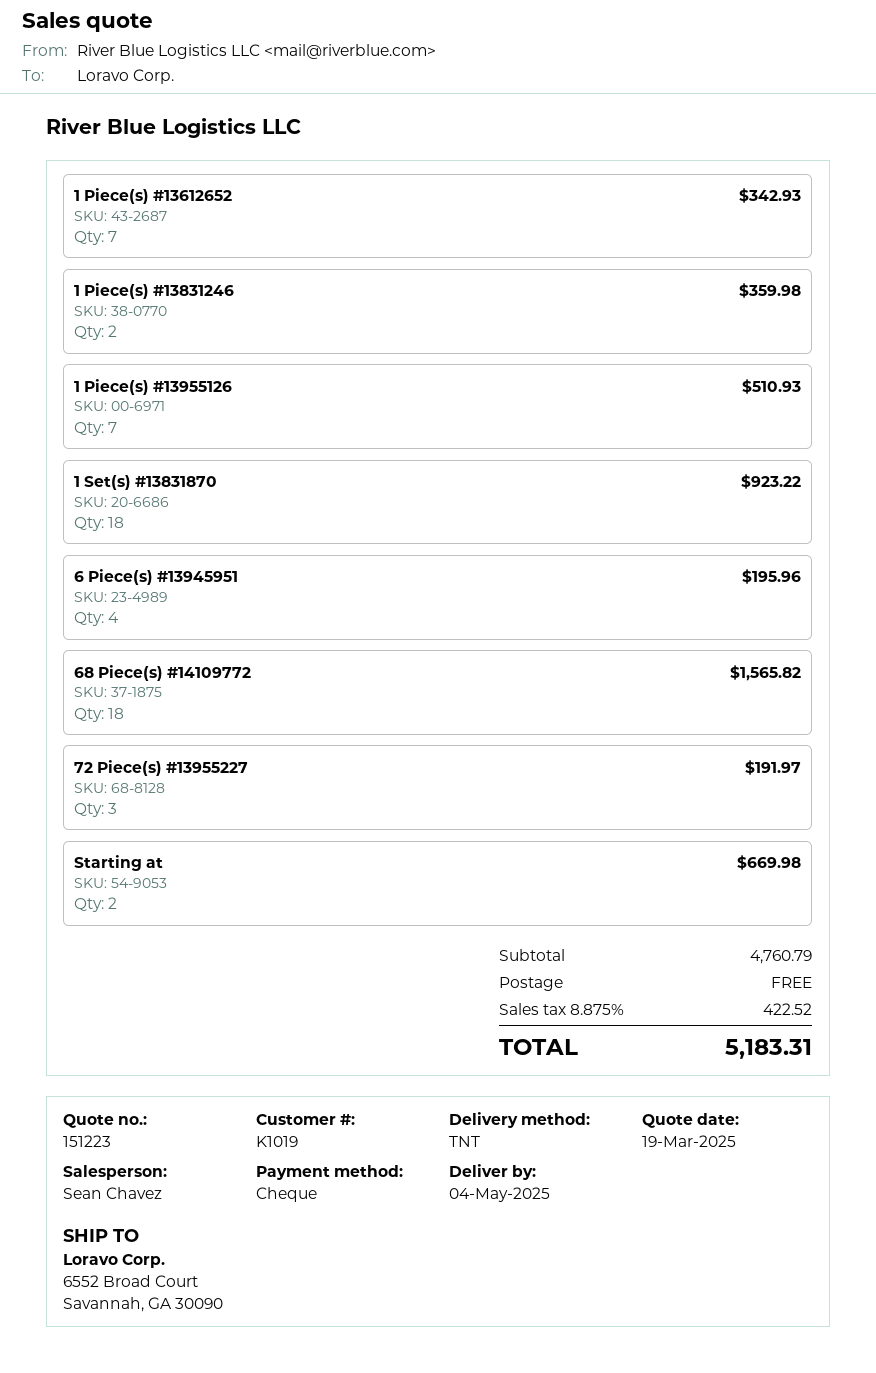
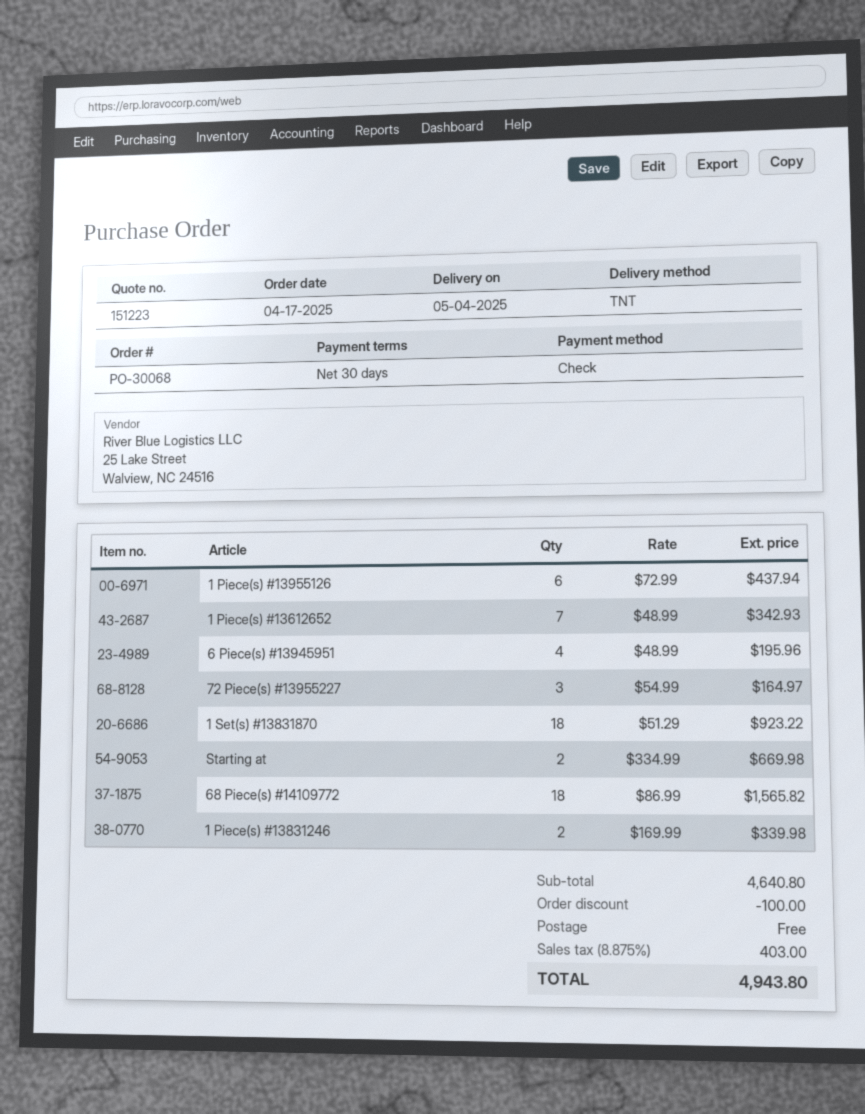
1 Piece(s) #13831246: 2 for 359.98 -> 2 for 339.98
1 Piece(s) #13955126: 7 for 510.93 -> 6 for 437.94
72 Piece(s) #13955227: 3 for 191.97 -> 3 for 164.97
subtotal: 4760.79 -> 4640.80
discount: none -> 100.00
tax: 8.875% = 422.52 -> 8.875% = 403.00
total: 5183.31 -> 4943.80

